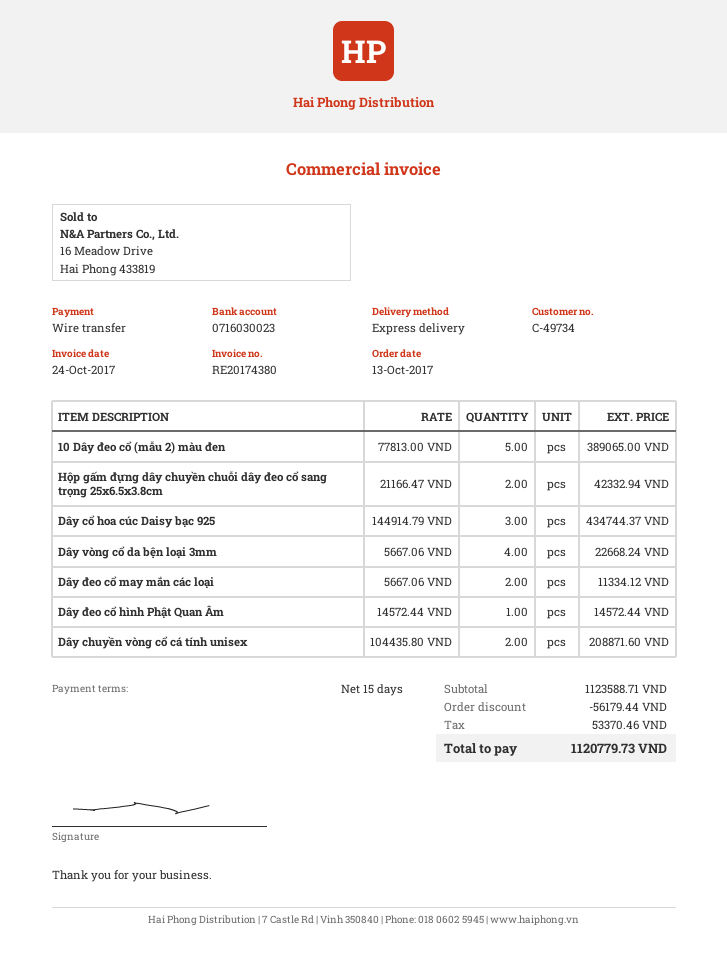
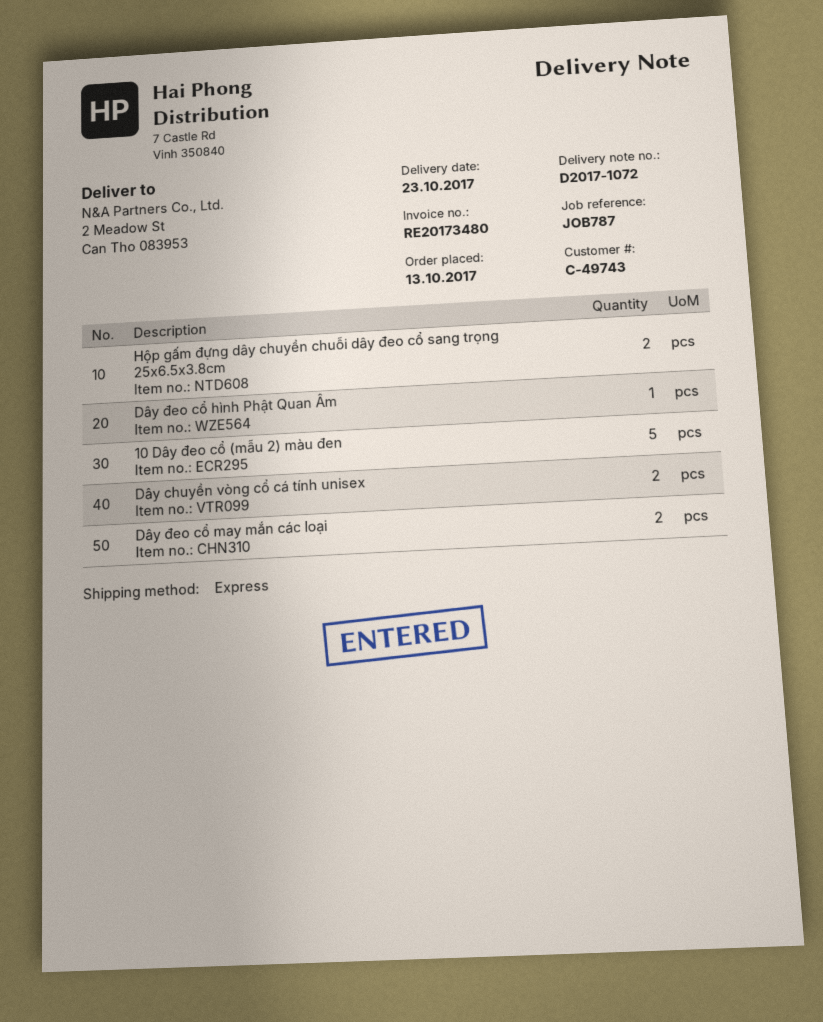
invoice number: RE20174380 -> RE20173480
customer number: C-49734 -> C-49743
Dây cổ hoa cúc Daisy bạc 925: 3 -> none
Dây vòng cổ da bện loại 3mm: 4 -> none

